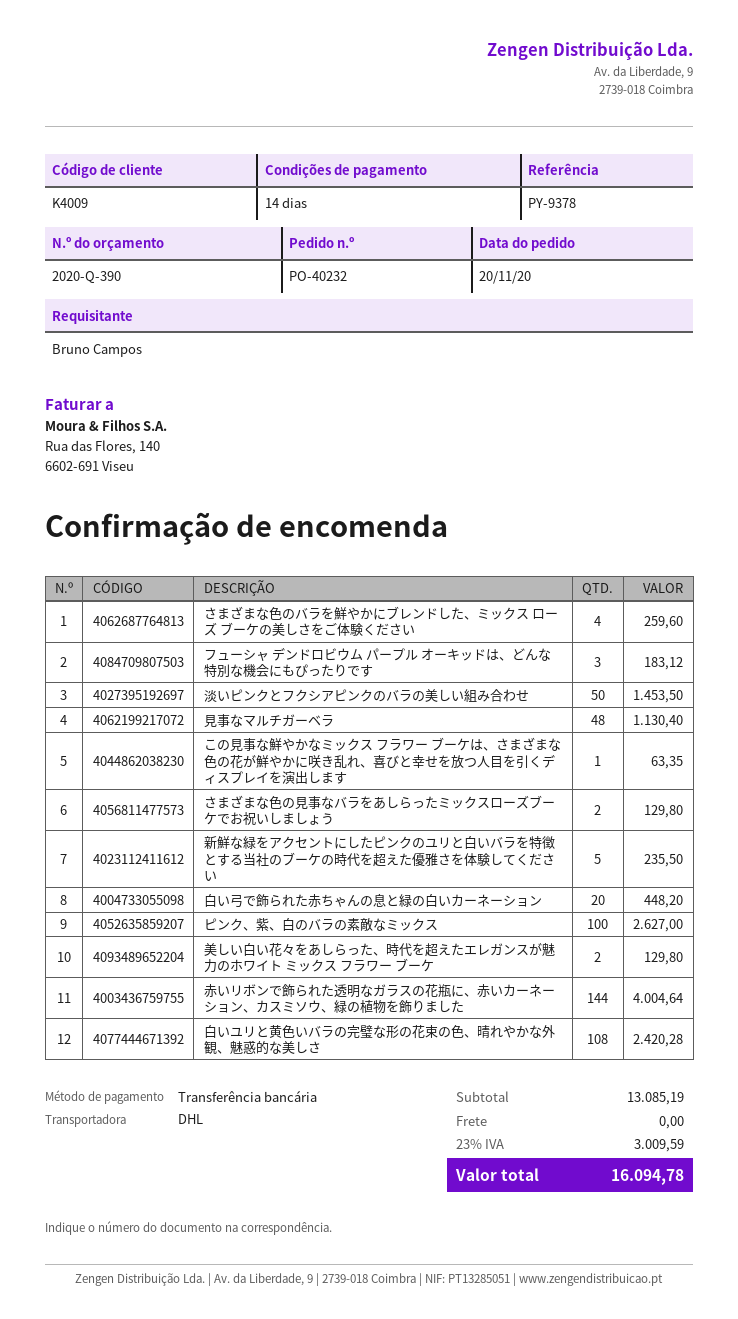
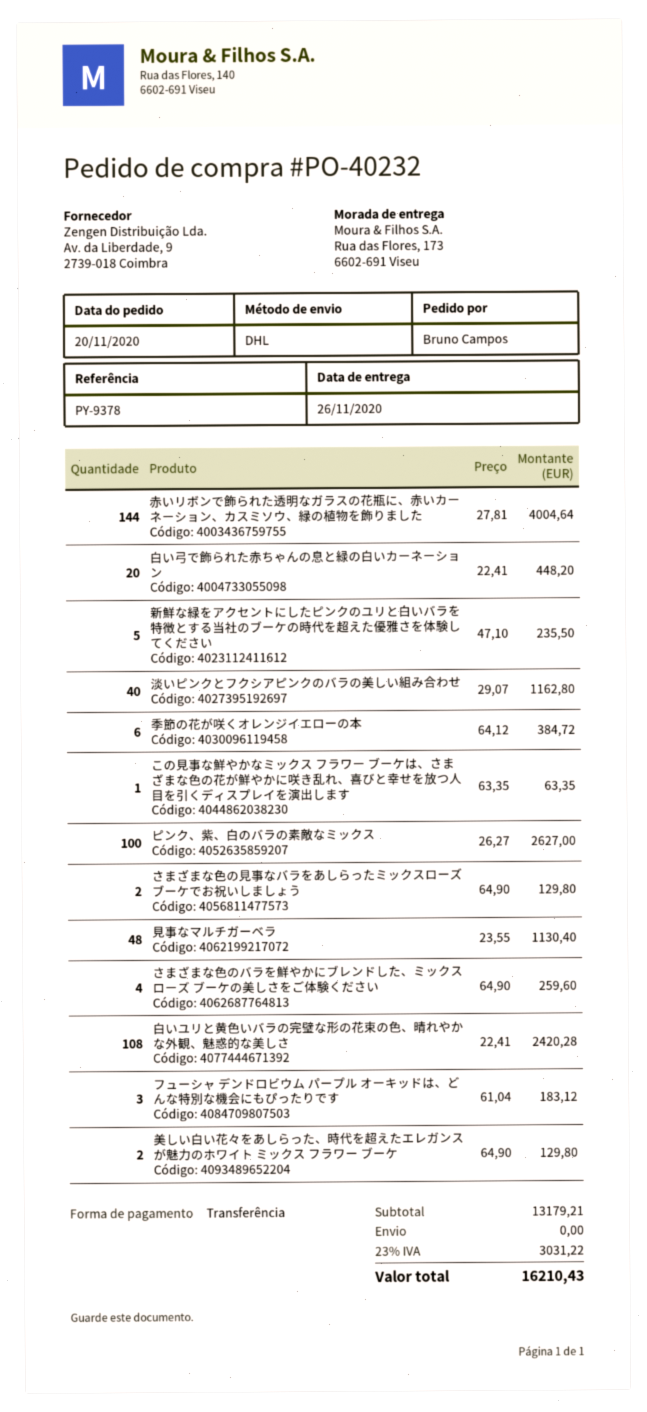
淡いピンクとフクシアピンクのバラの美しい組み合わせ: 50 for 1453.50 -> 40 for 1162.80
季節の花が咲くオレンジイエローの本: none -> 6 for 384.72
subtotal: 13085.19 -> 13179.21
tax: 23% = 3009.59 -> 23% = 3031.22
total: 16094.78 -> 16210.43

